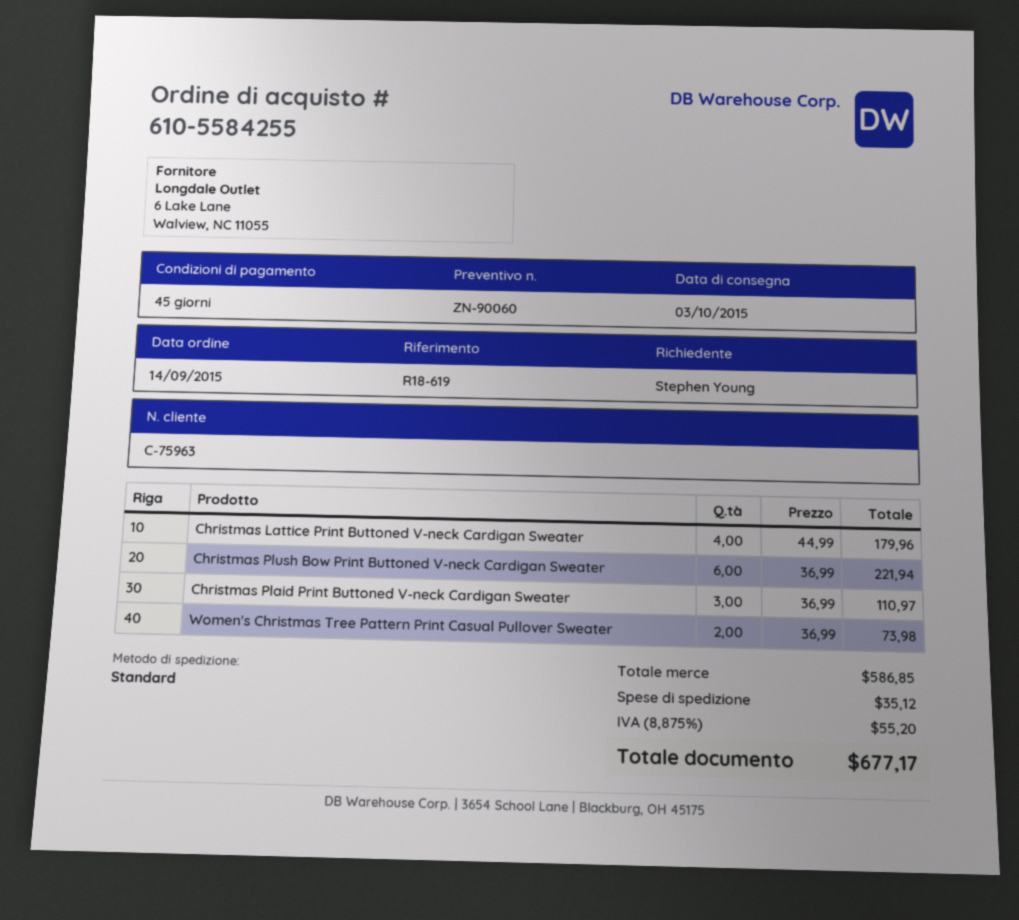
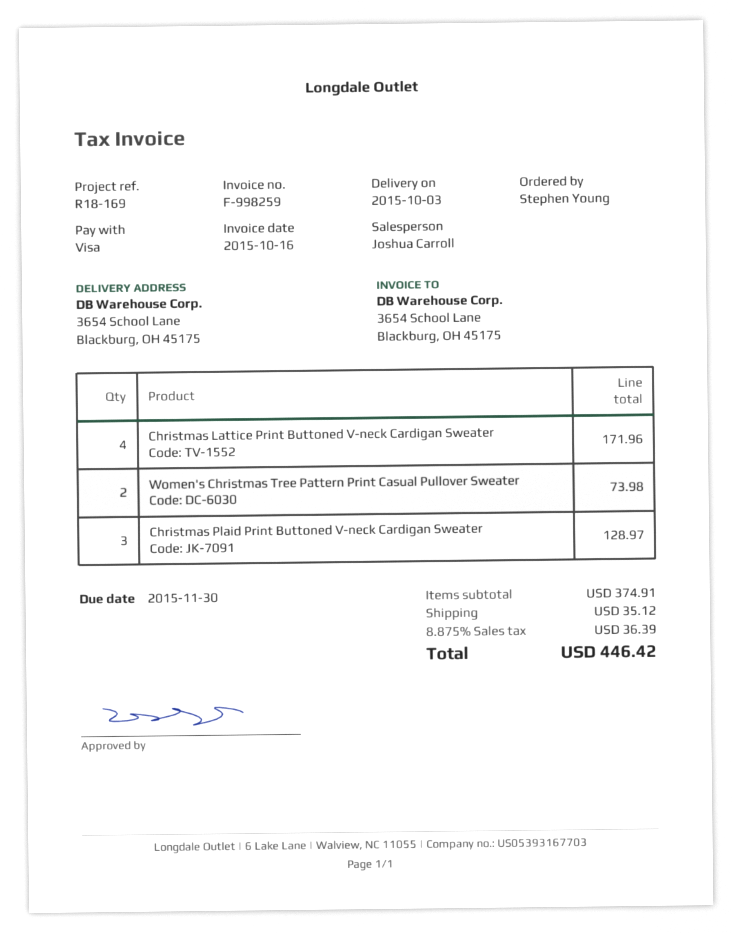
reference: R18-619 -> R18-169
Christmas Lattice Print Buttoned V-neck Cardigan Sweater: 4 for 179.96 -> 4 for 171.96
Christmas Plush Bow Print Buttoned V-neck Cardigan Sweater: 6 for 221.94 -> none
Christmas Plaid Print Buttoned V-neck Cardigan Sweater: 3 for 110.97 -> 3 for 128.97
subtotal: 586.85 -> 374.91
tax: 8.875% = 55.20 -> 8.875% = 36.39
total: 677.17 -> 446.42

